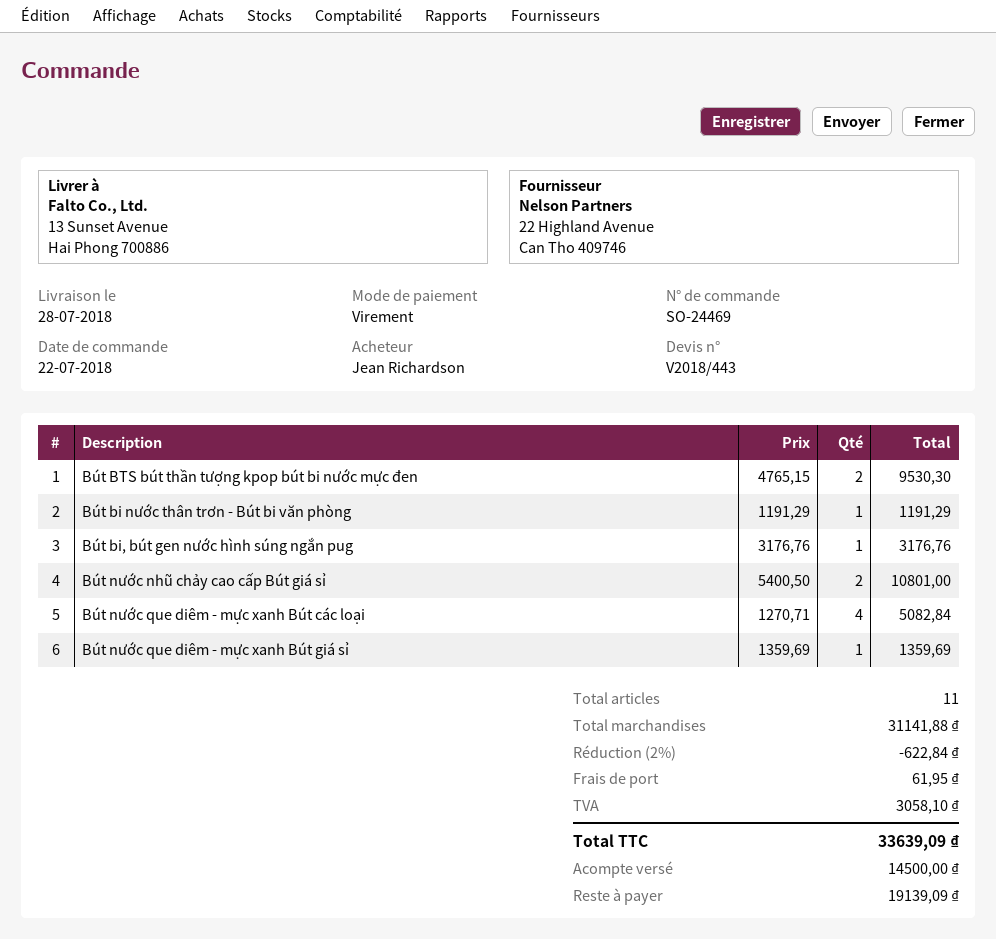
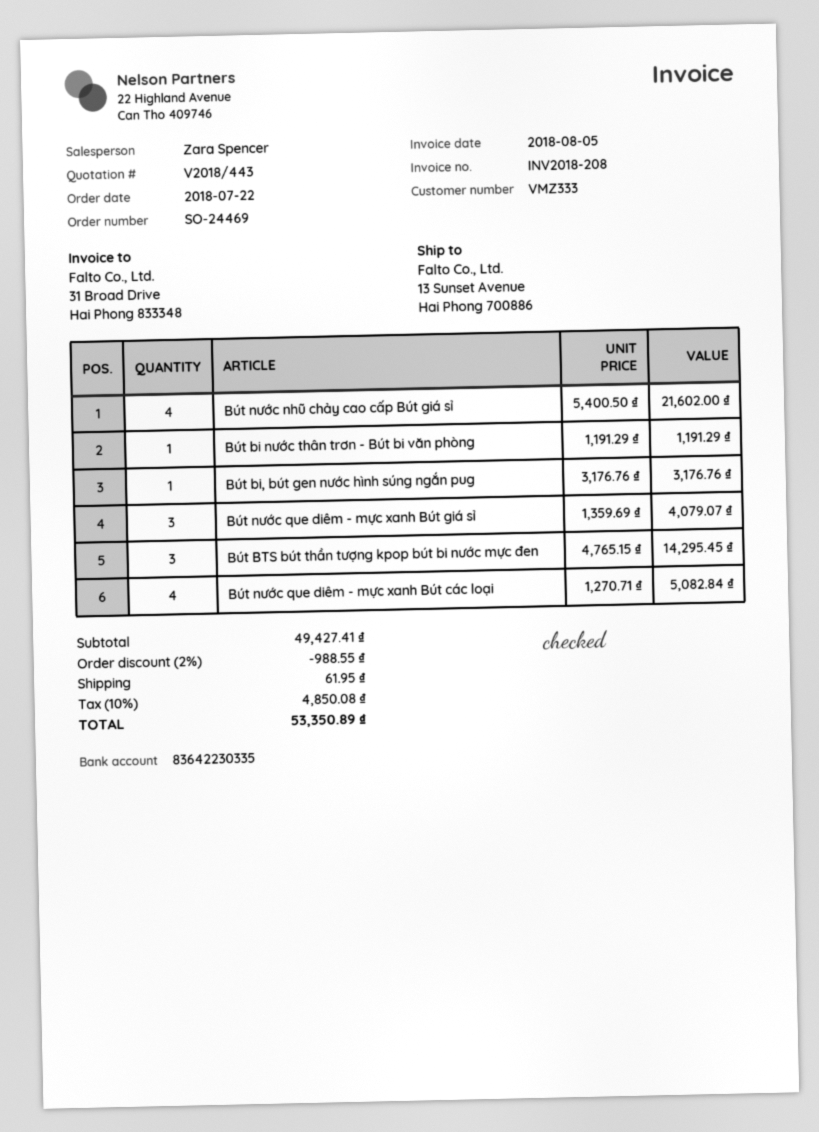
Bút BTS bút thần tượng kpop bút bi nước mực đen: 2 x 4765.15 = 9530.30 -> 3 x 4765.15 = 14295.45
Bút nước nhũ chảy cao cấp Bút giá sỉ: 2 x 5400.50 = 10801.00 -> 4 x 5400.50 = 21602.00
Bút nước que diêm - mực xanh Bút giá sỉ: 1 x 1359.69 = 1359.69 -> 3 x 1359.69 = 4079.07
subtotal: 31141.88 -> 49427.41
discount: 2% = 622.84 -> 2% = 988.55
tax: 3058.10 -> 4850.08
total: 33639.09 -> 53350.89

